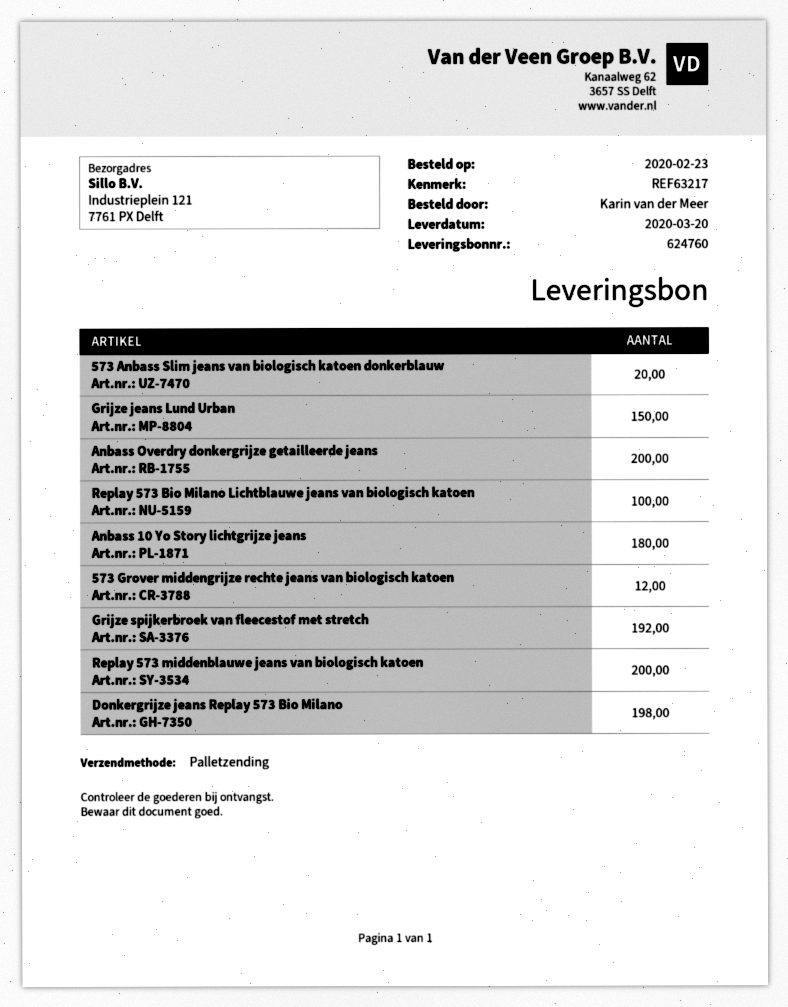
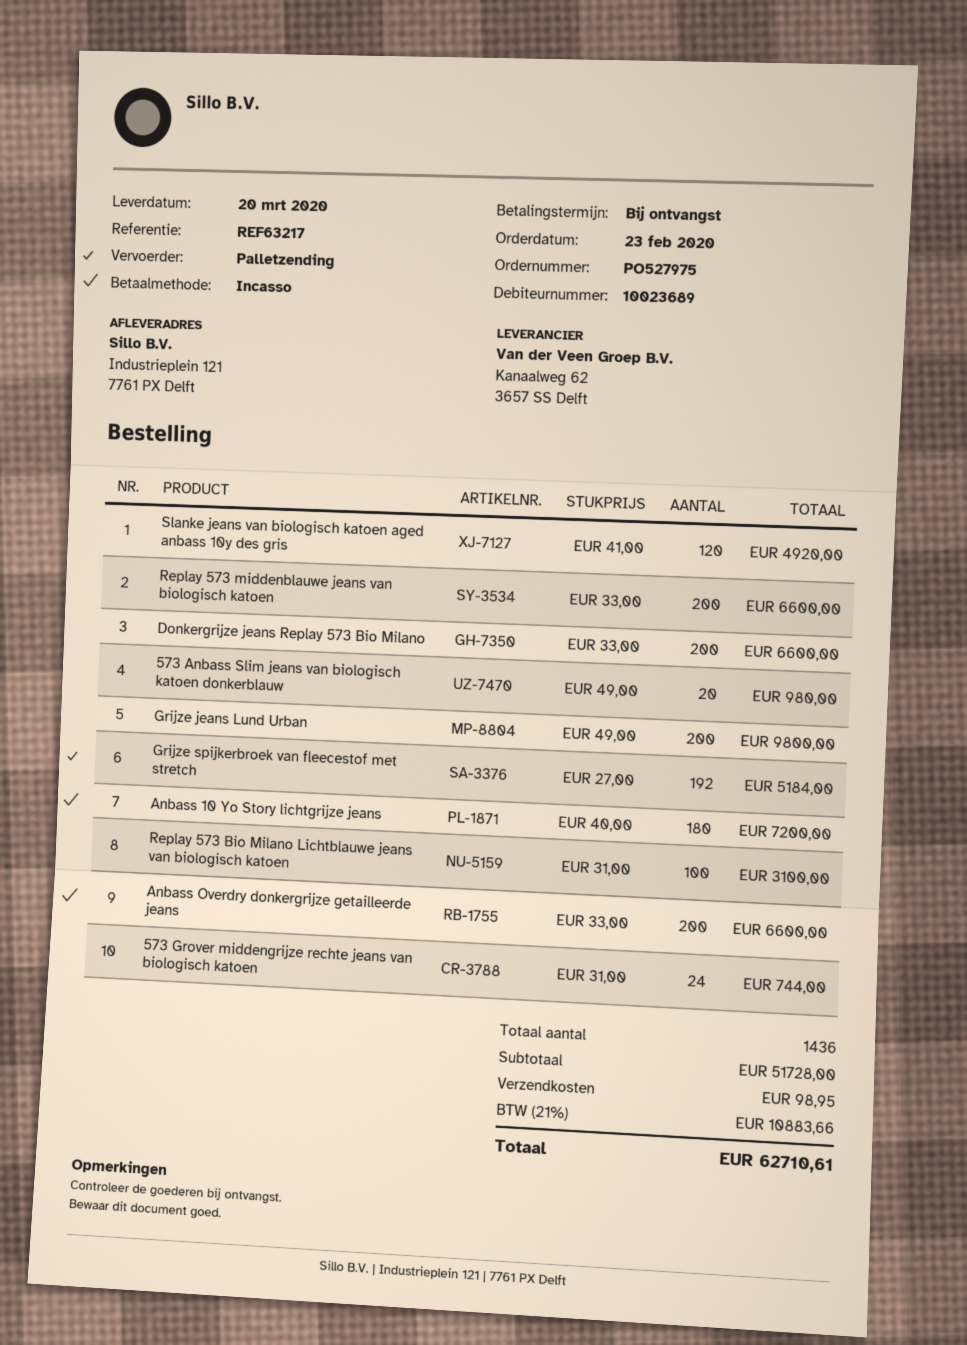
Grijze jeans Lund Urban: 150 -> 200
573 Grover middengrijze rechte jeans van biologisch katoen: 12 -> 24
Donkergrijze jeans Replay 573 Bio Milano: 198 -> 200
Slanke jeans van biologisch katoen aged anbass 10y des gris: none -> 120

